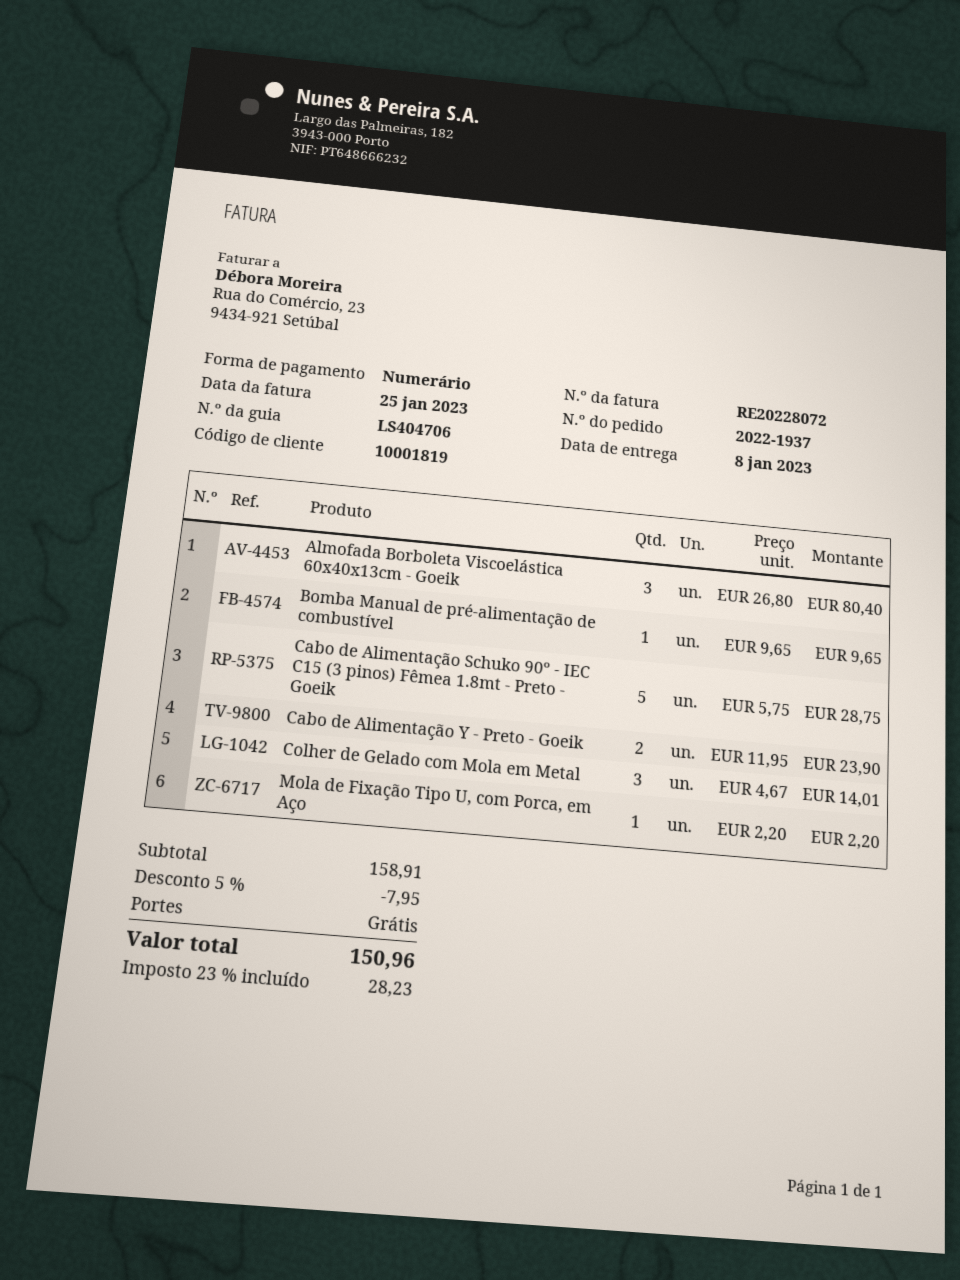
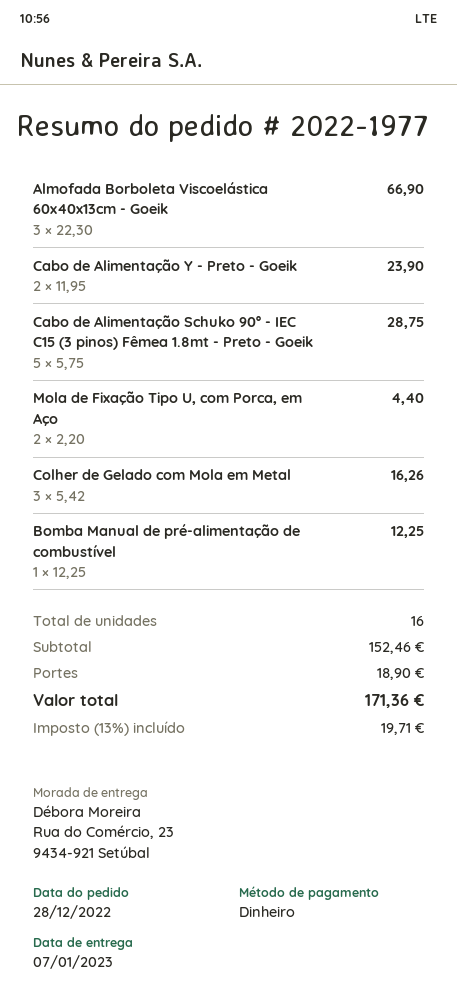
order number: 2022-1937 -> 2022-1977
delivery date: 2023-01-08 -> 2023-01-07
Almofada Borboleta Viscoelástica 60x40x13cm - Goeik: 3 x 26.80 = 80.40 -> 3 x 22.30 = 66.90
Bomba Manual de pré-alimentação de combustível: 1 x 9.65 = 9.65 -> 1 x 12.25 = 12.25
Colher de Gelado com Mola em Metal: 3 x 4.67 = 14.01 -> 3 x 5.42 = 16.26
Mola de Fixação Tipo U, com Porca, em Aço: 1 x 2.20 = 2.20 -> 2 x 2.20 = 4.40
subtotal: 158.91 -> 152.46
discount: 5% = 7.95 -> none
shipping: 0.00 -> 18.90
tax: 23% = 28.23 -> 13% = 19.71
total: 150.96 -> 171.36

